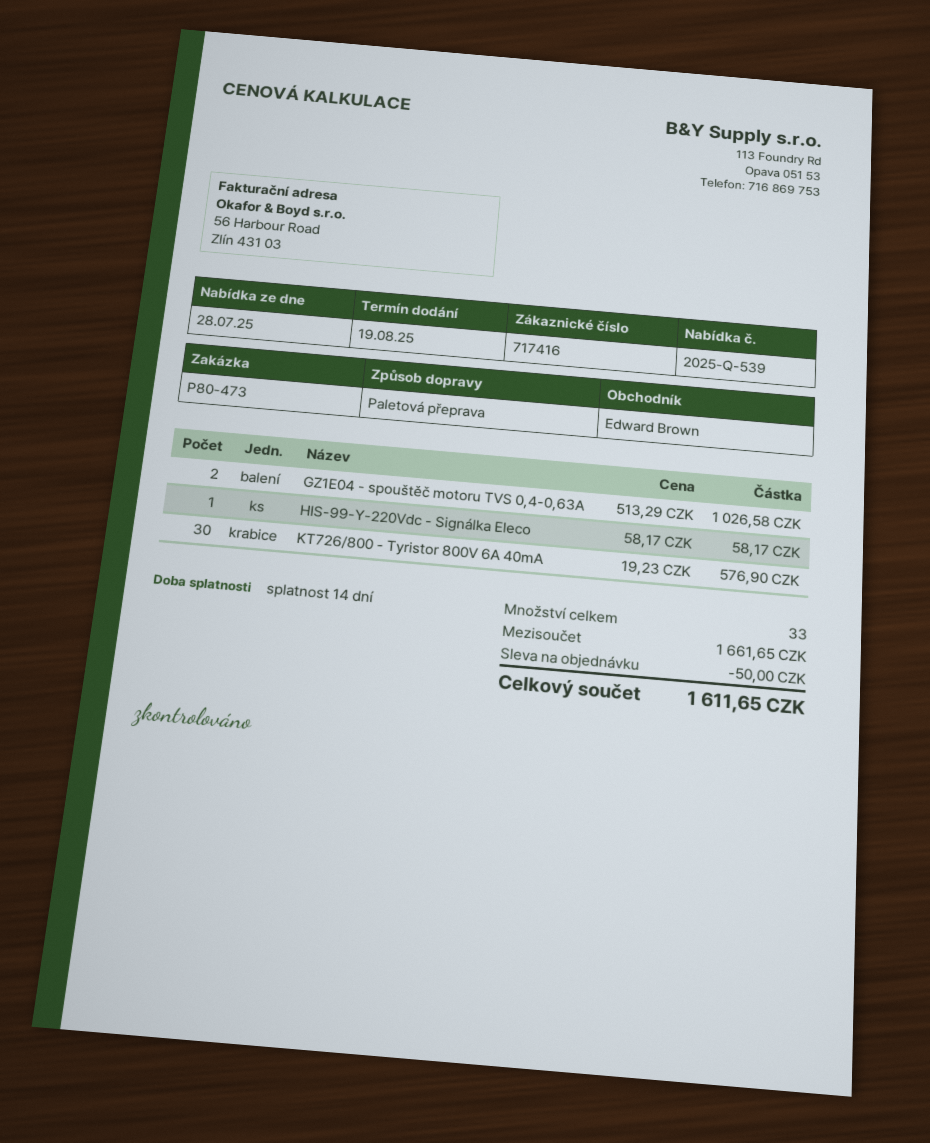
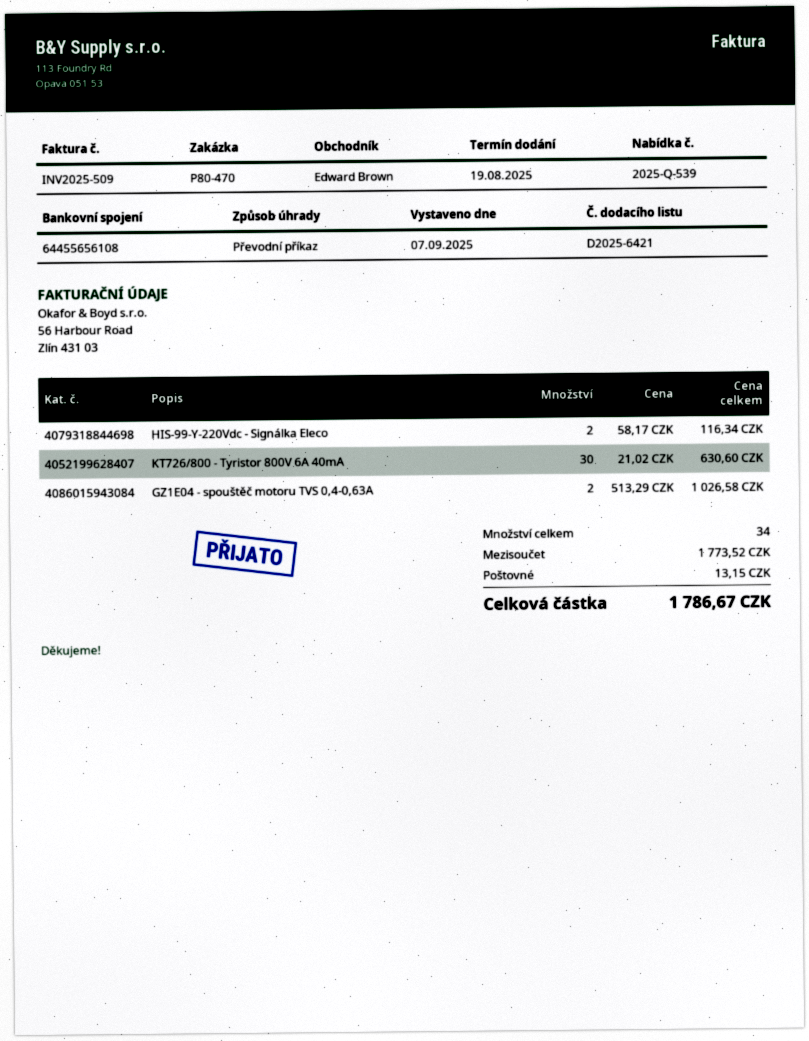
reference: P80-473 -> P80-470
HIS-99-Y-220Vdc - Signálka Eleco: 1 x 58.17 = 58.17 -> 2 x 58.17 = 116.34
KT726/800 - Tyristor 800V 6A 40mA: 30 x 19.23 = 576.90 -> 30 x 21.02 = 630.60
total quantity: 33 -> 34
subtotal: 1661.65 -> 1773.52
discount: 50.00 -> none
shipping: none -> 13.15
total: 1611.65 -> 1786.67

